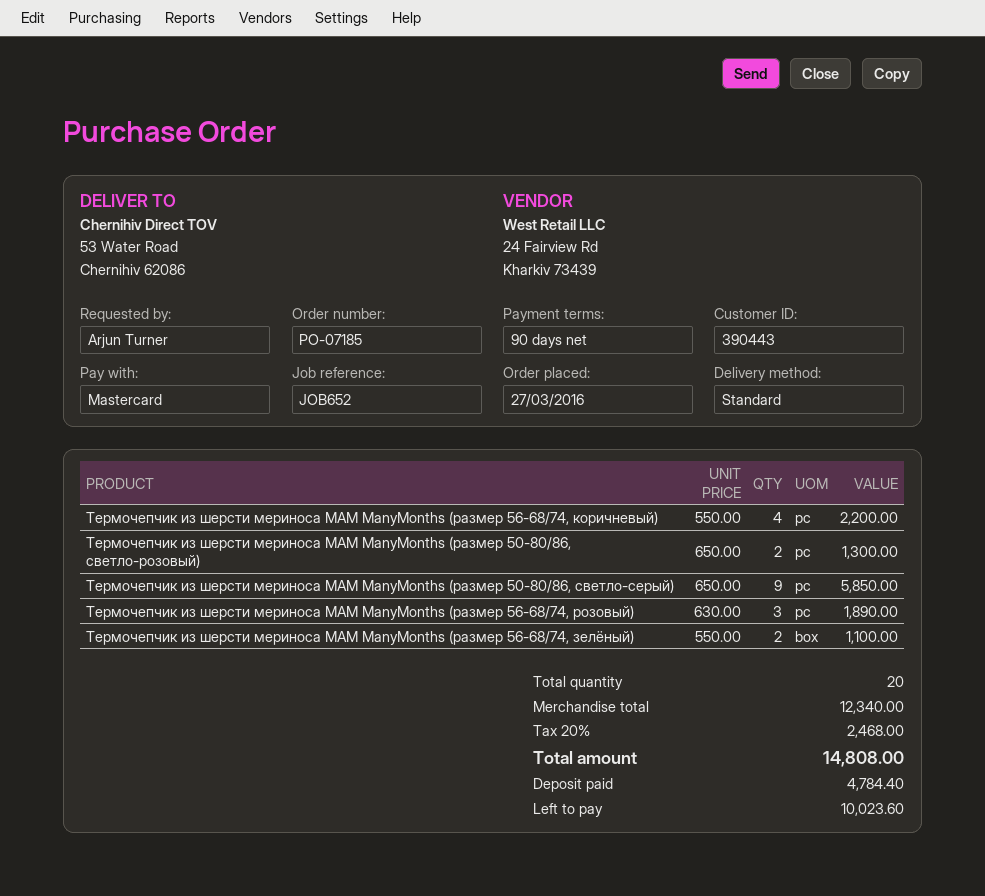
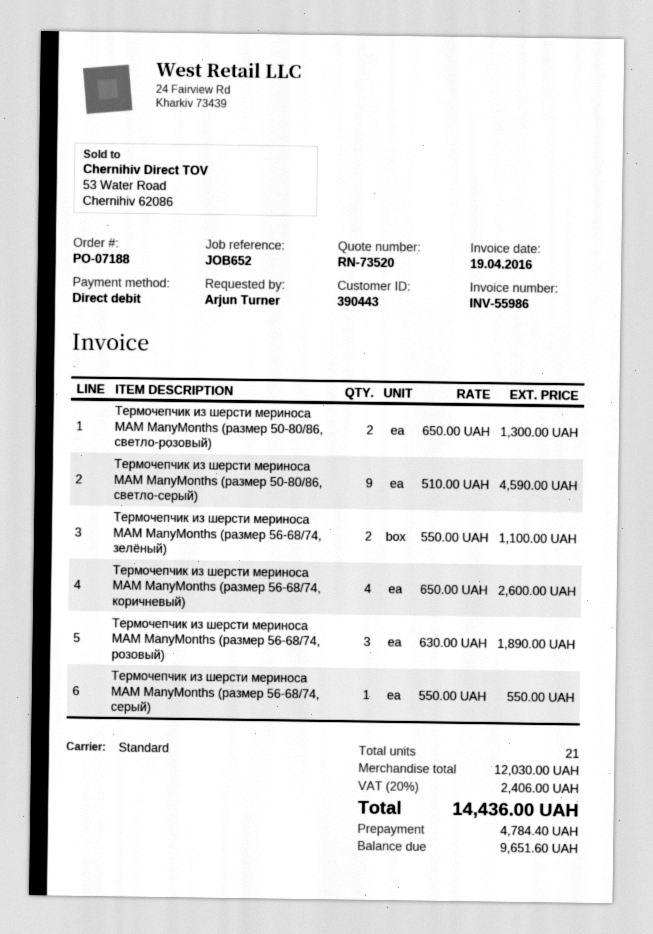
order number: PO-07185 -> PO-07188
payment method: Mastercard -> direct debit
Термочепчик из шерсти мериноса MAM ManyMonths (размер 56-68/74, коричневый): 4 x 550.00 = 2200.00 -> 4 x 650.00 = 2600.00
Термочепчик из шерсти мериноса MAM ManyMonths (размер 50-80/86, светло-серый): 9 x 650.00 = 5850.00 -> 9 x 510.00 = 4590.00
Термочепчик из шерсти мериноса MAM ManyMonths (размер 56-68/74, серый): none -> 1 x 550.00 = 550.00
total quantity: 20 -> 21
subtotal: 12340.00 -> 12030.00
tax: 20% = 2468.00 -> 20% = 2406.00
total: 14808.00 -> 14436.00
balance: 10023.60 -> 9651.60

